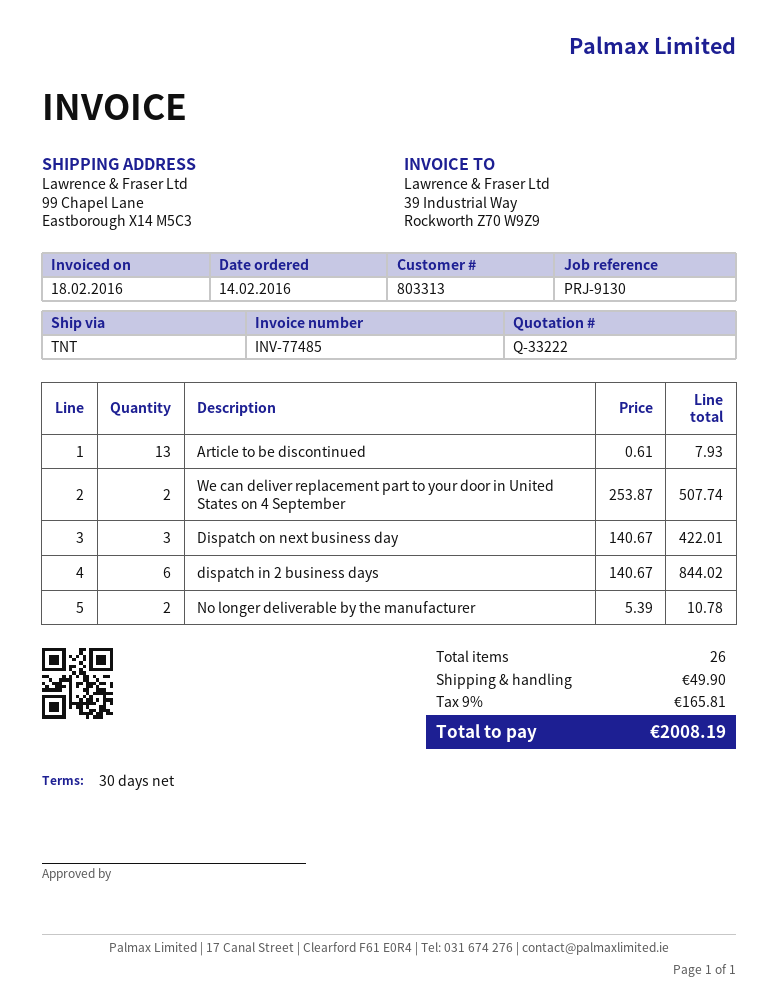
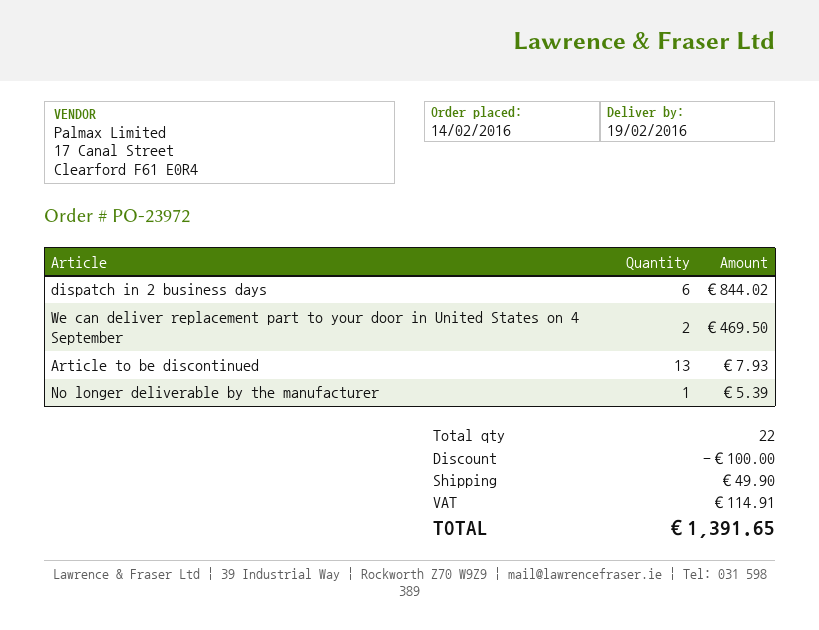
We can deliver replacement part to your door in United States on 4 September: 2 for 507.74 -> 2 for 469.50
Dispatch on next business day: 3 for 422.01 -> none
No longer deliverable by the manufacturer: 2 for 10.78 -> 1 for 5.39
total quantity: 26 -> 22
discount: none -> 100.00
tax: 165.81 -> 114.91
total: 2008.19 -> 1391.65

